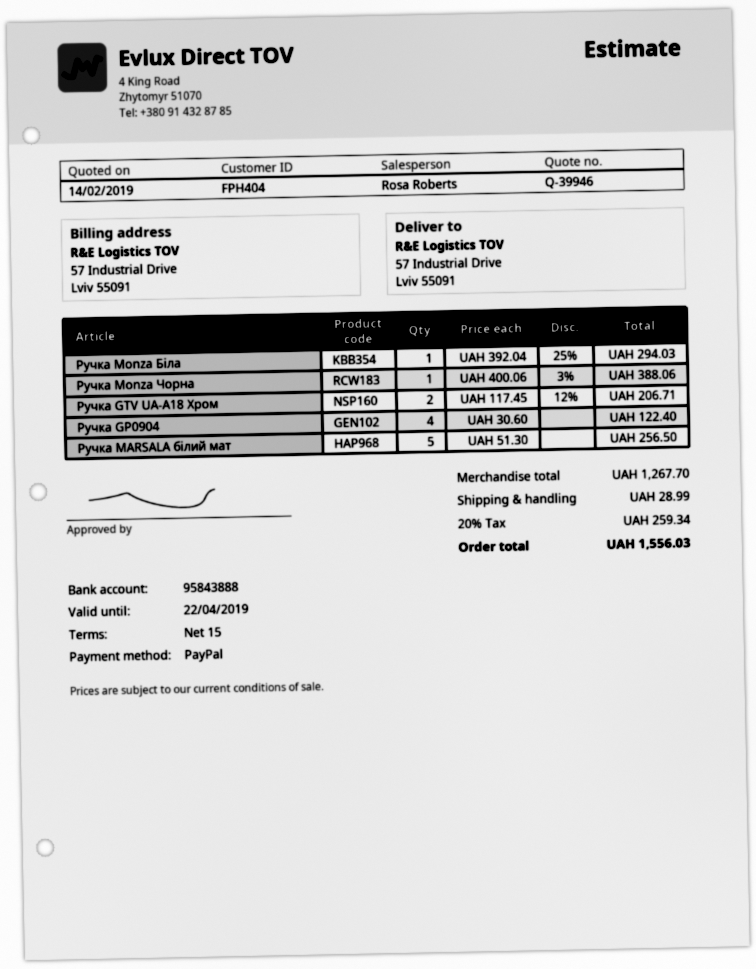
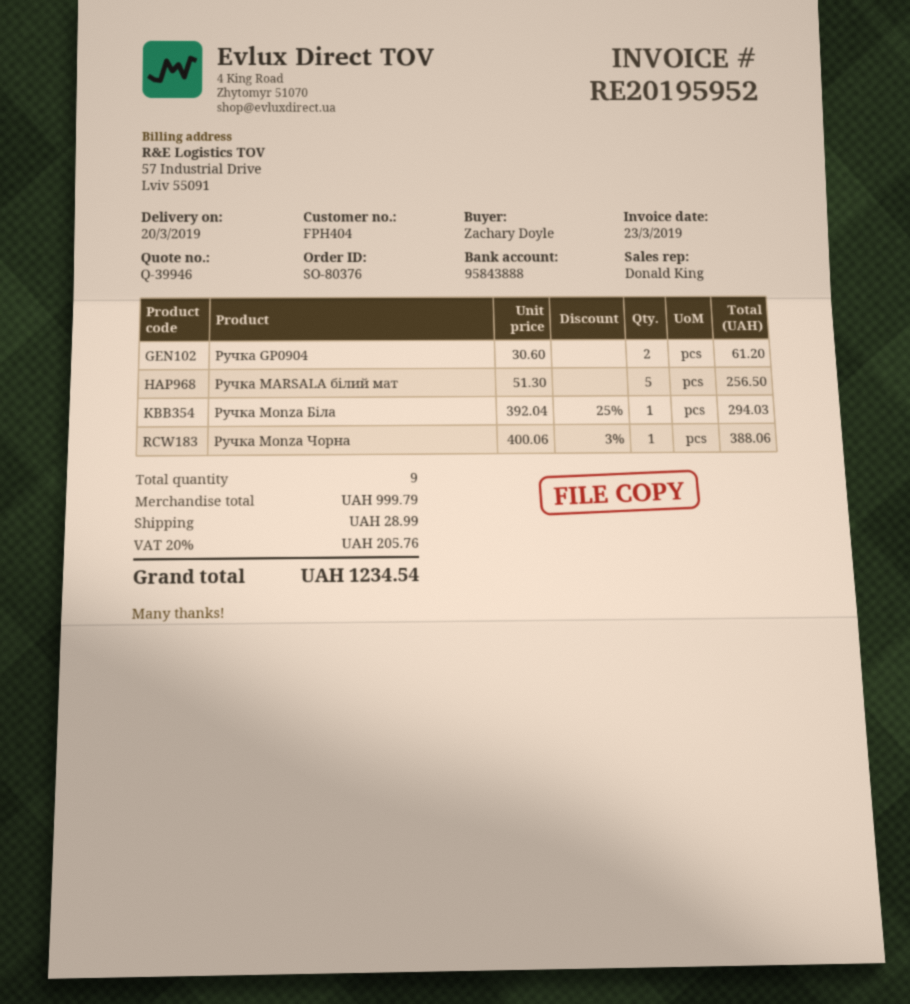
sales rep: Rosa Roberts -> Donald King
Ручка GTV UA-A18 Хром: 2 x 117.45 - 12% = 206.71 -> none
Ручка GP0904: 4 x 30.60 = 122.40 -> 2 x 30.60 = 61.20
subtotal: 1267.70 -> 999.79
tax: 20% = 259.34 -> 20% = 205.76
total: 1556.03 -> 1234.54

